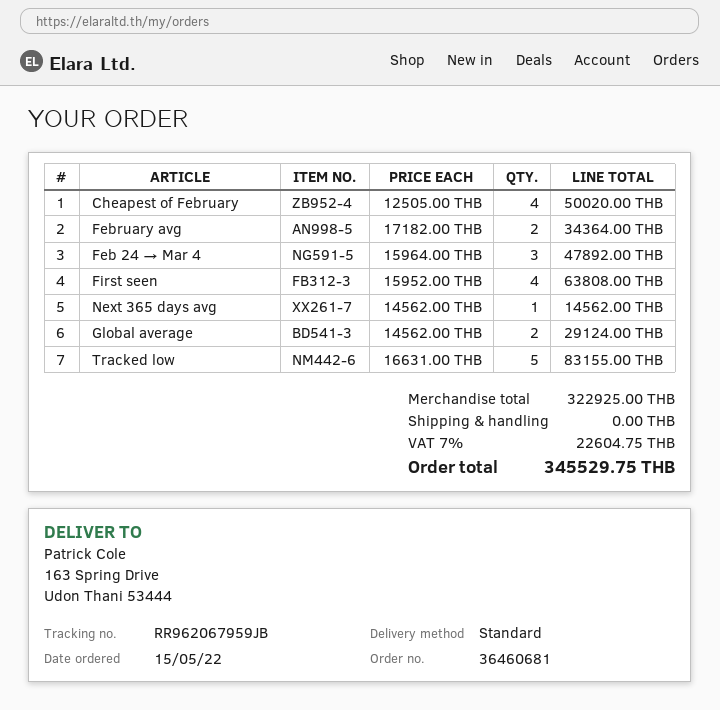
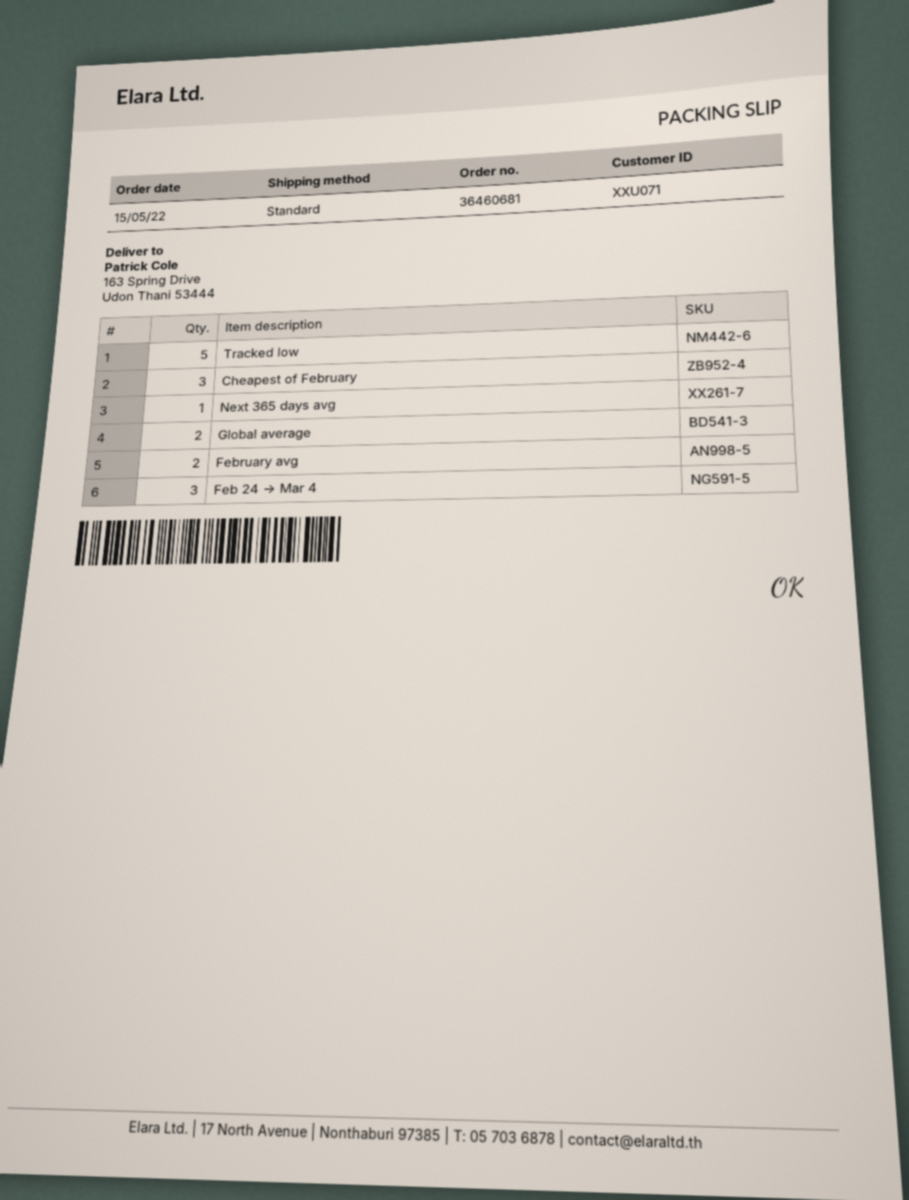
Cheapest of February: 4 -> 3
First seen: 4 -> none

